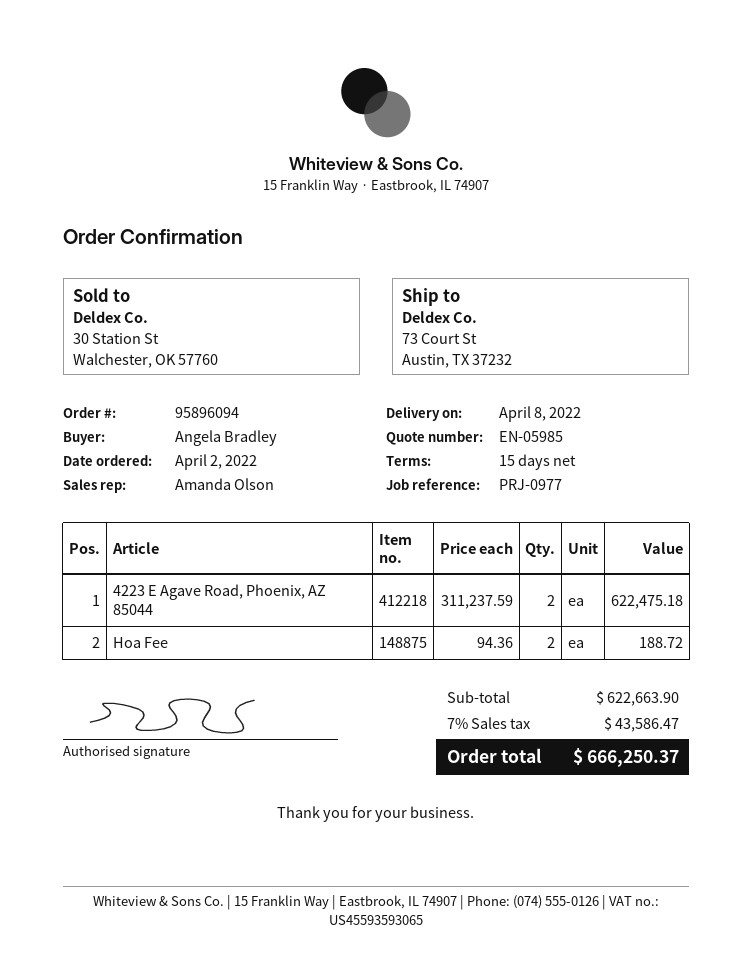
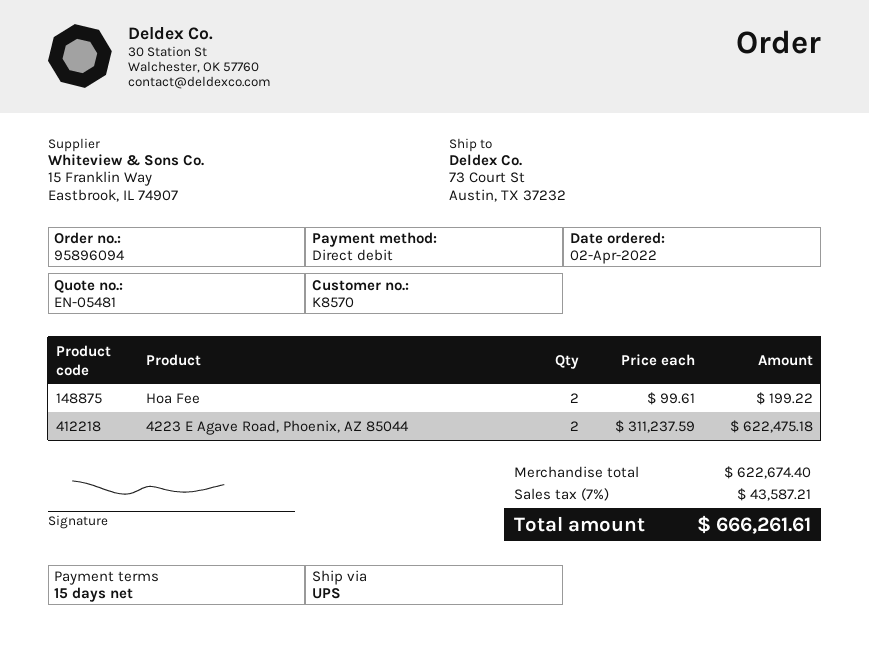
quote number: EN-05985 -> EN-05481
Hoa Fee: 2 x 94.36 = 188.72 -> 2 x 99.61 = 199.22
subtotal: 622663.90 -> 622674.40
tax: 7% = 43586.47 -> 7% = 43587.21
total: 666250.37 -> 666261.61

